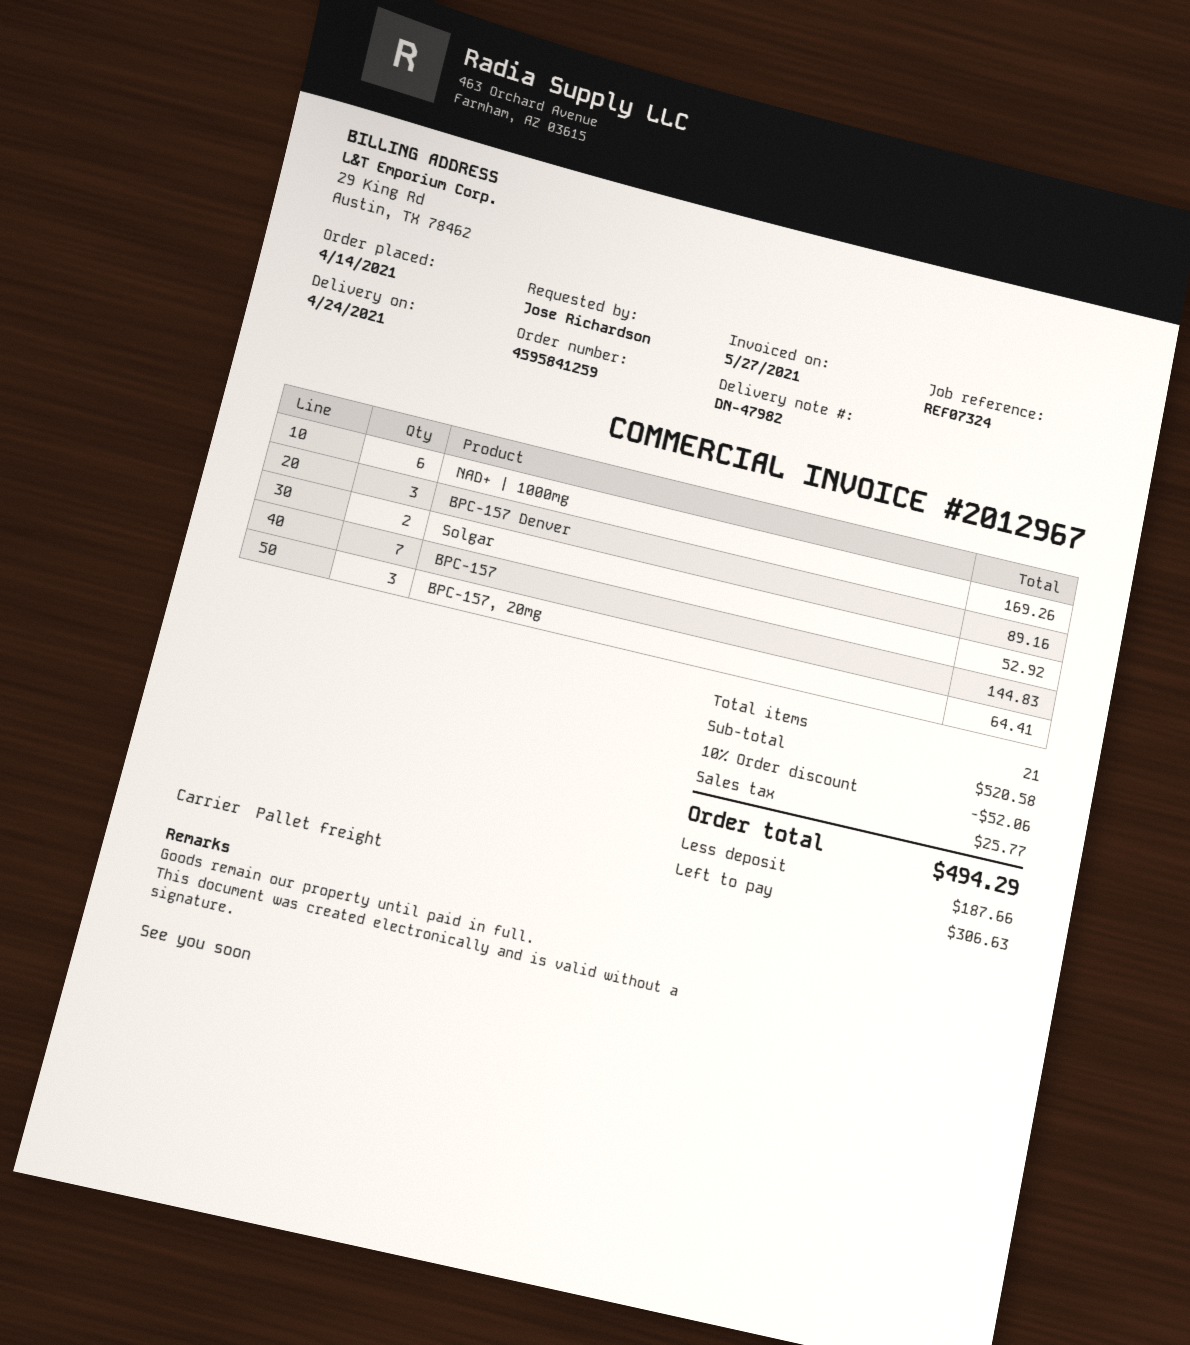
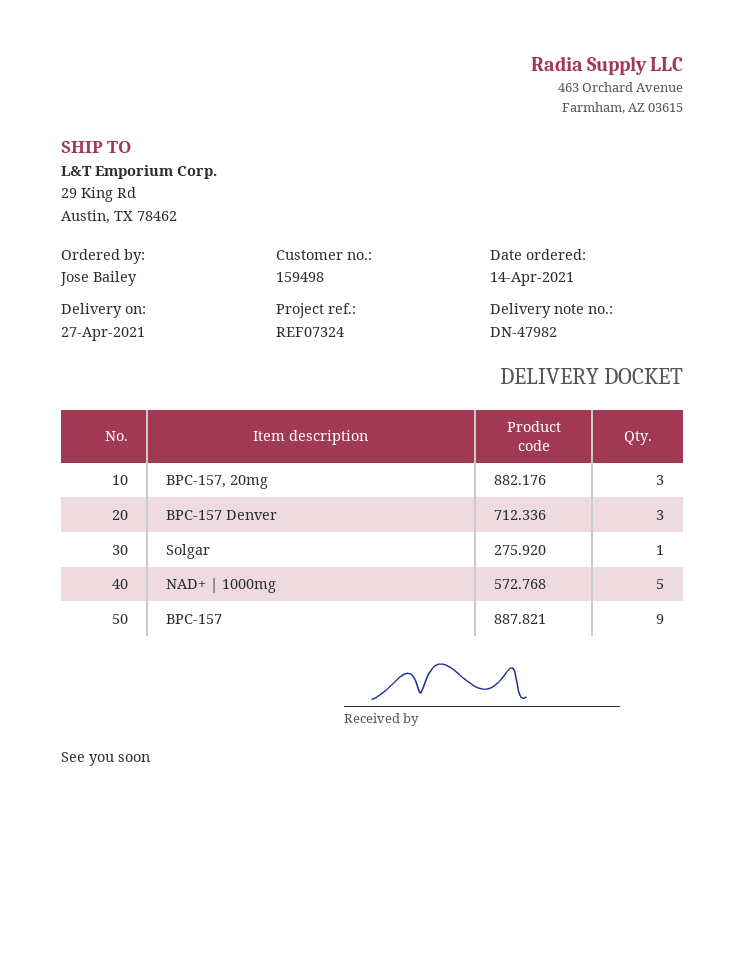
delivery date: 2021-04-24 -> 2021-04-27
ordered by: Jose Richardson -> Jose Bailey
NAD+ | 1000mg: 6 -> 5
Solgar: 2 -> 1
BPC-157: 7 -> 9

